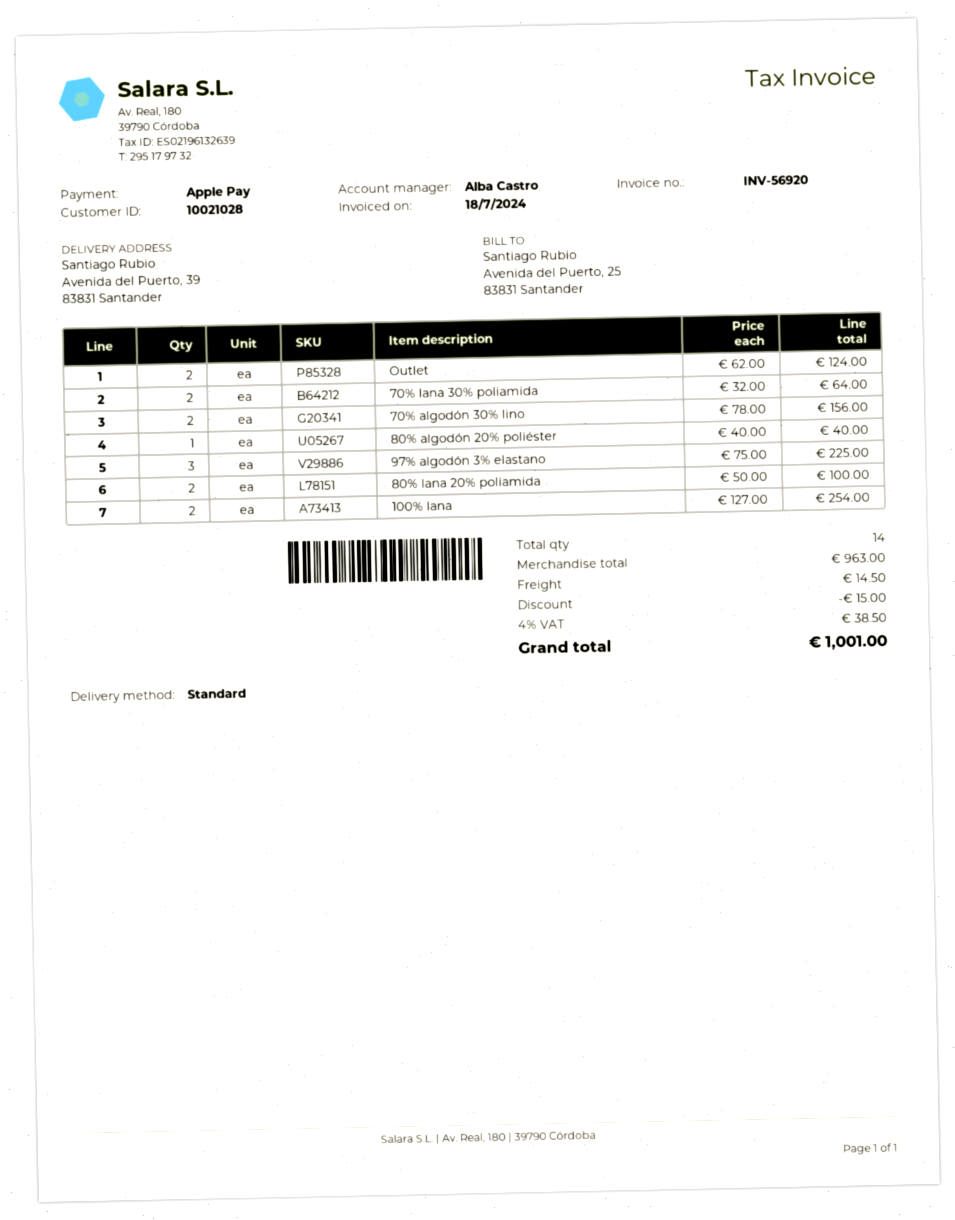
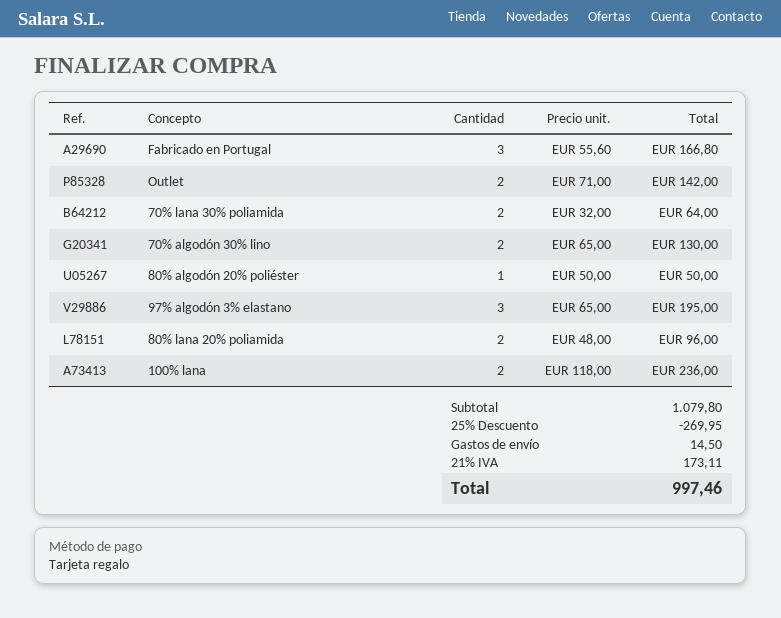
payment method: Apple Pay -> gift card
Outlet: 2 x 62.00 = 124.00 -> 2 x 71.00 = 142.00
70% algodón 30% lino: 2 x 78.00 = 156.00 -> 2 x 65.00 = 130.00
80% algodón 20% poliéster: 1 x 40.00 = 40.00 -> 1 x 50.00 = 50.00
97% algodón 3% elastano: 3 x 75.00 = 225.00 -> 3 x 65.00 = 195.00
80% lana 20% poliamida: 2 x 50.00 = 100.00 -> 2 x 48.00 = 96.00
100% lana: 2 x 127.00 = 254.00 -> 2 x 118.00 = 236.00
Fabricado en Portugal: none -> 3 x 55.60 = 166.80
subtotal: 963.00 -> 1079.80
discount: 15.00 -> 269.95
tax: 4% = 38.50 -> 21% = 173.11
total: 1001.00 -> 997.46

